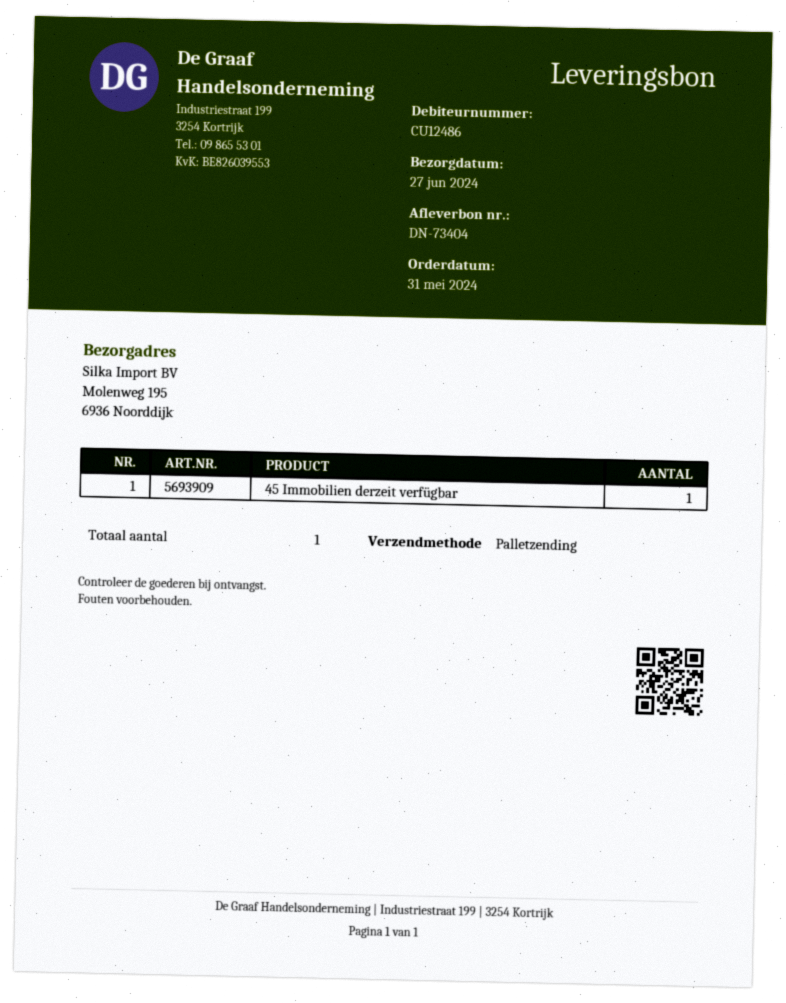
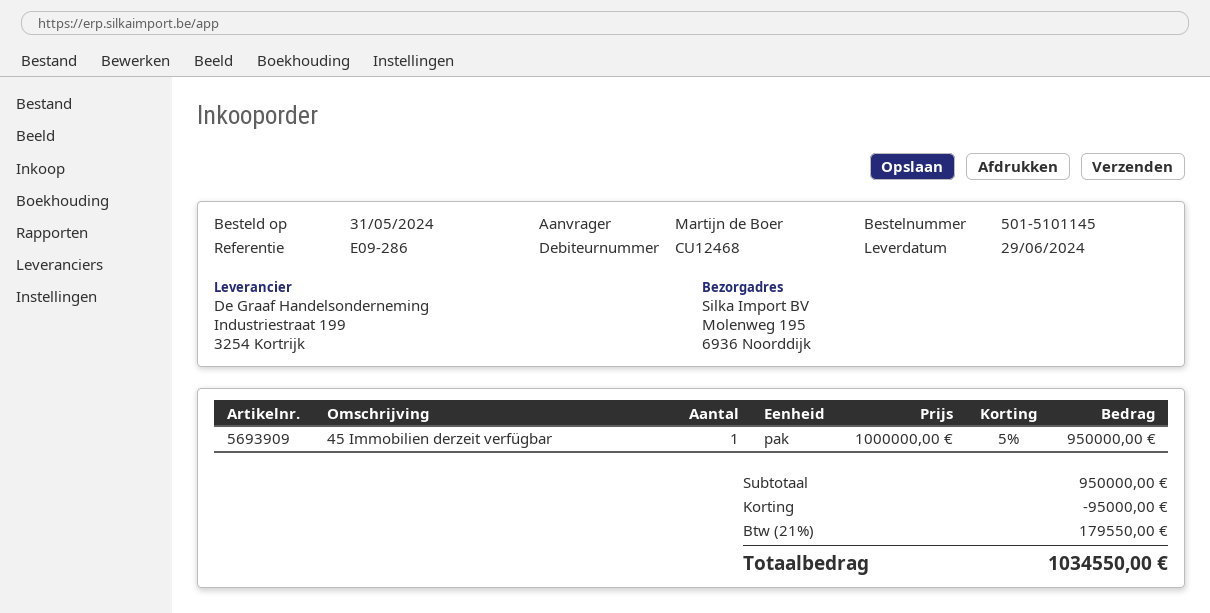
delivery date: 2024-06-27 -> 2024-06-29
customer number: CU12486 -> CU12468

